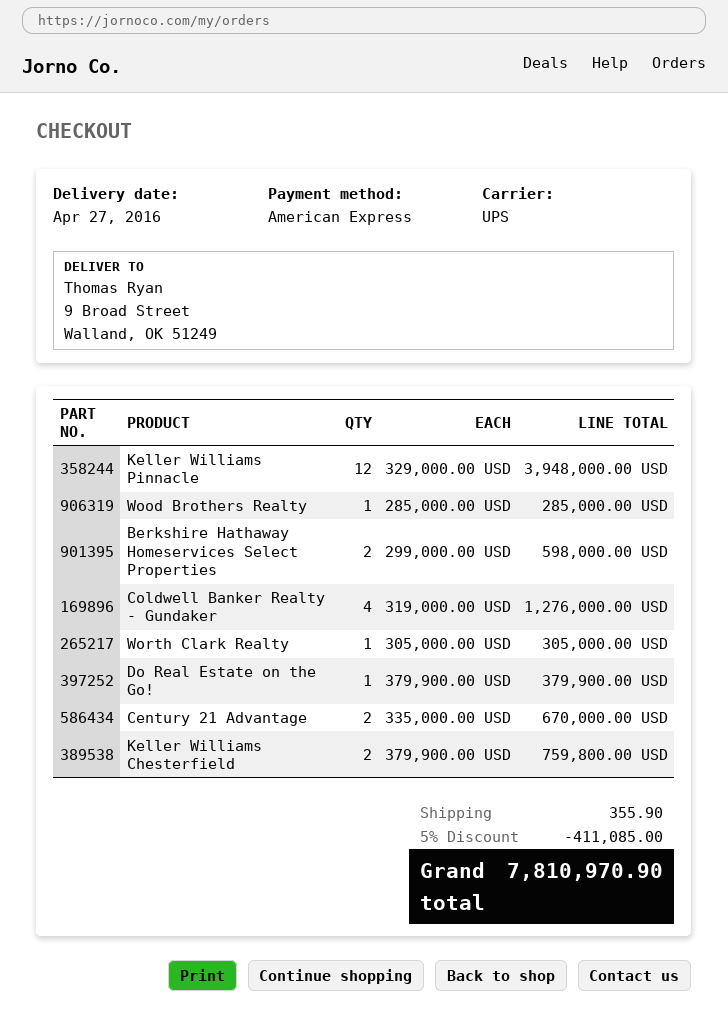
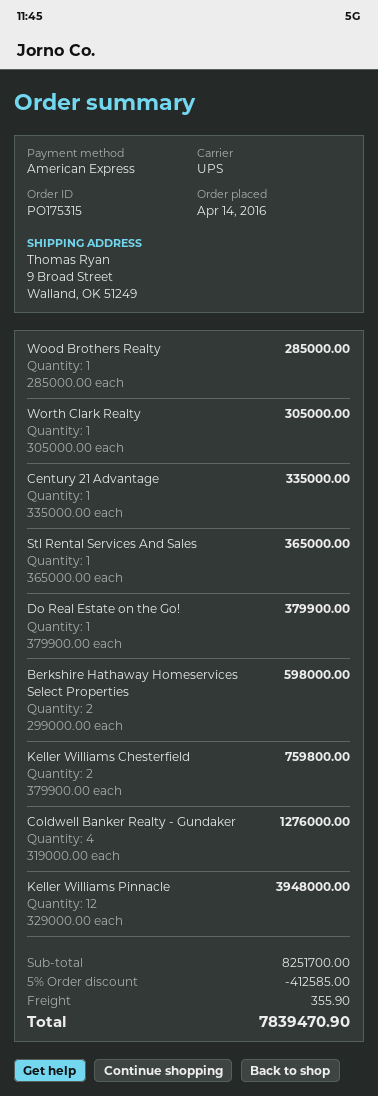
Century 21 Advantage: 2 x 335000.00 = 670000.00 -> 1 x 335000.00 = 335000.00
Stl Rental Services And Sales: none -> 1 x 365000.00 = 365000.00
discount: 5% = 411085.00 -> 5% = 412585.00
total: 7810970.90 -> 7839470.90

